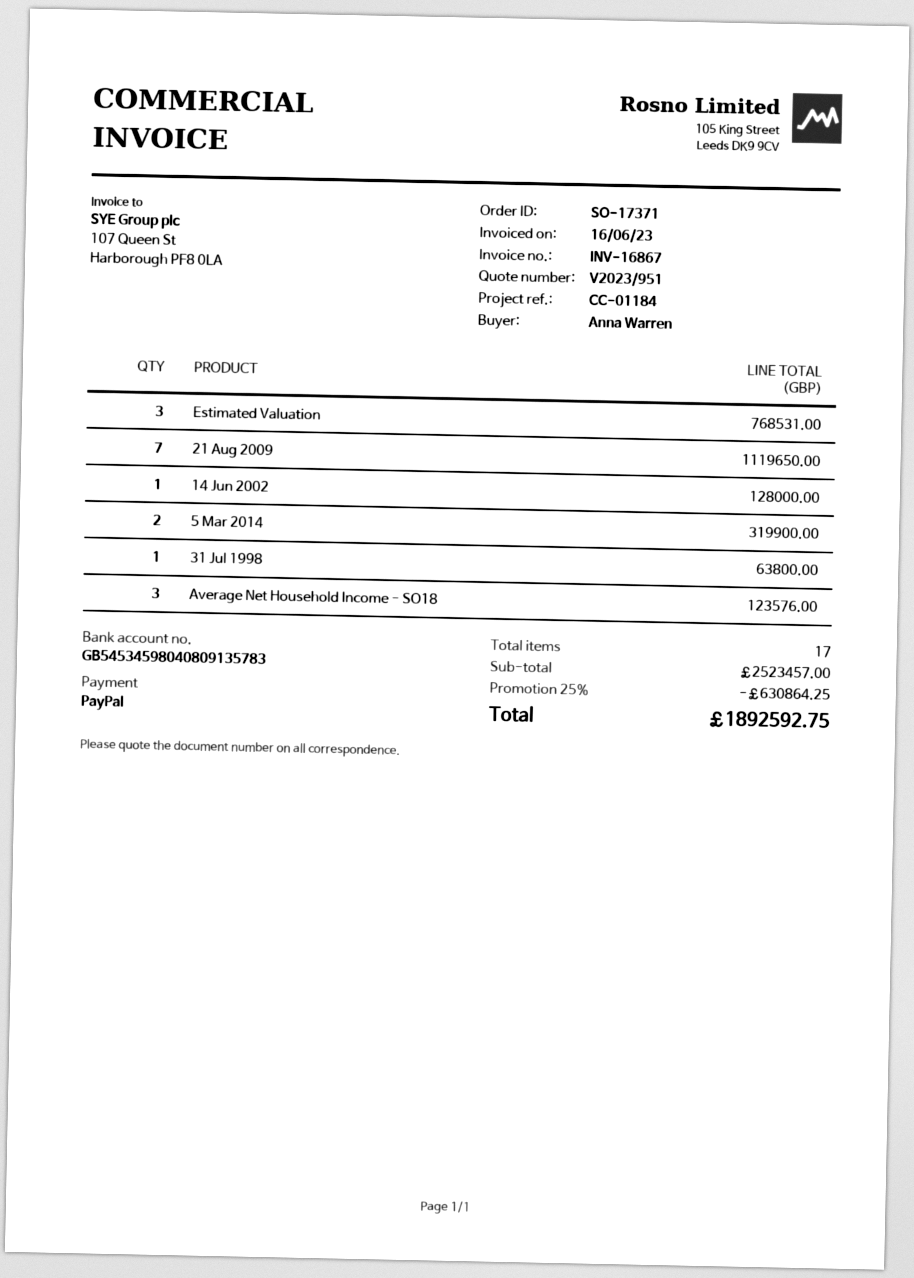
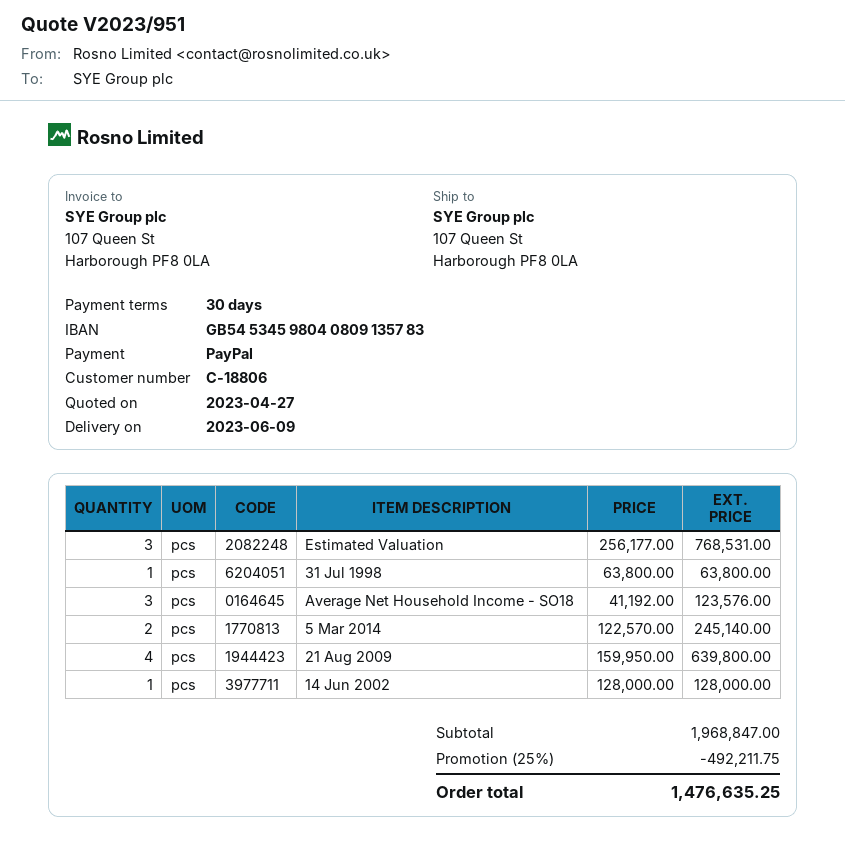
21 Aug 2009: 7 for 1119650.00 -> 4 for 639800.00
5 Mar 2014: 2 for 319900.00 -> 2 for 245140.00
subtotal: 2523457.00 -> 1968847.00
discount: 25% = 630864.25 -> 25% = 492211.75
total: 1892592.75 -> 1476635.25

